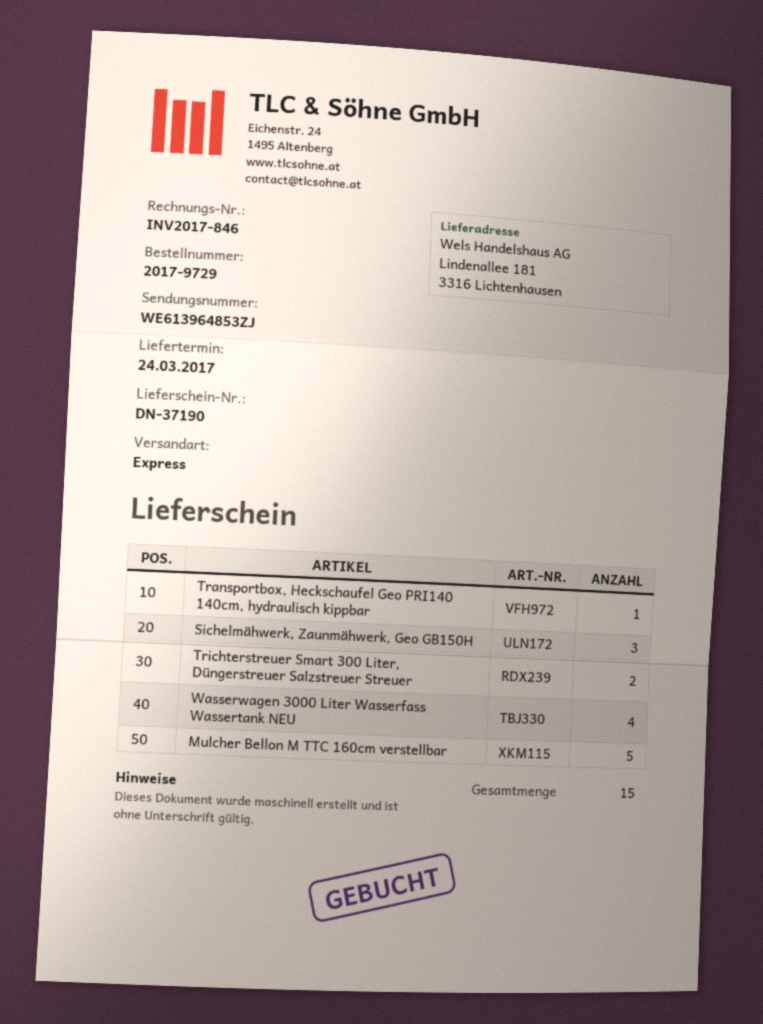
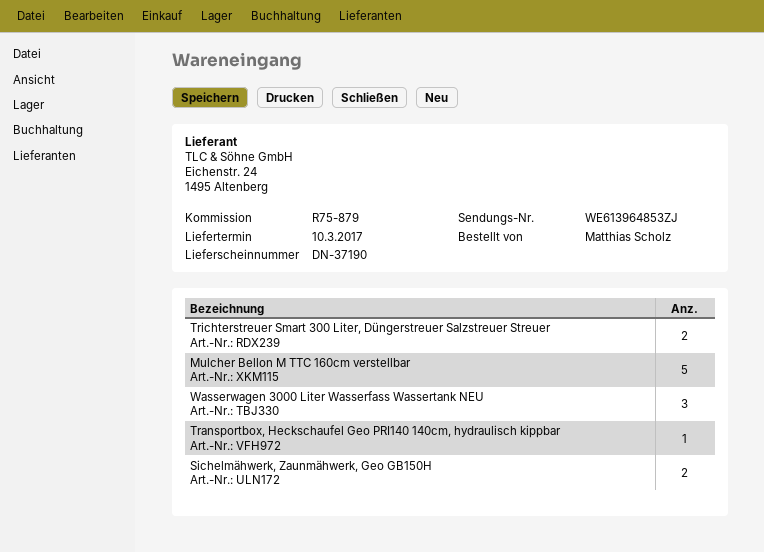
delivery date: 2017-03-24 -> 2017-03-10
Sichelmähwerk, Zaunmähwerk, Geo GB150H: 3 -> 2
Wasserwagen 3000 Liter Wasserfass Wassertank NEU: 4 -> 3

